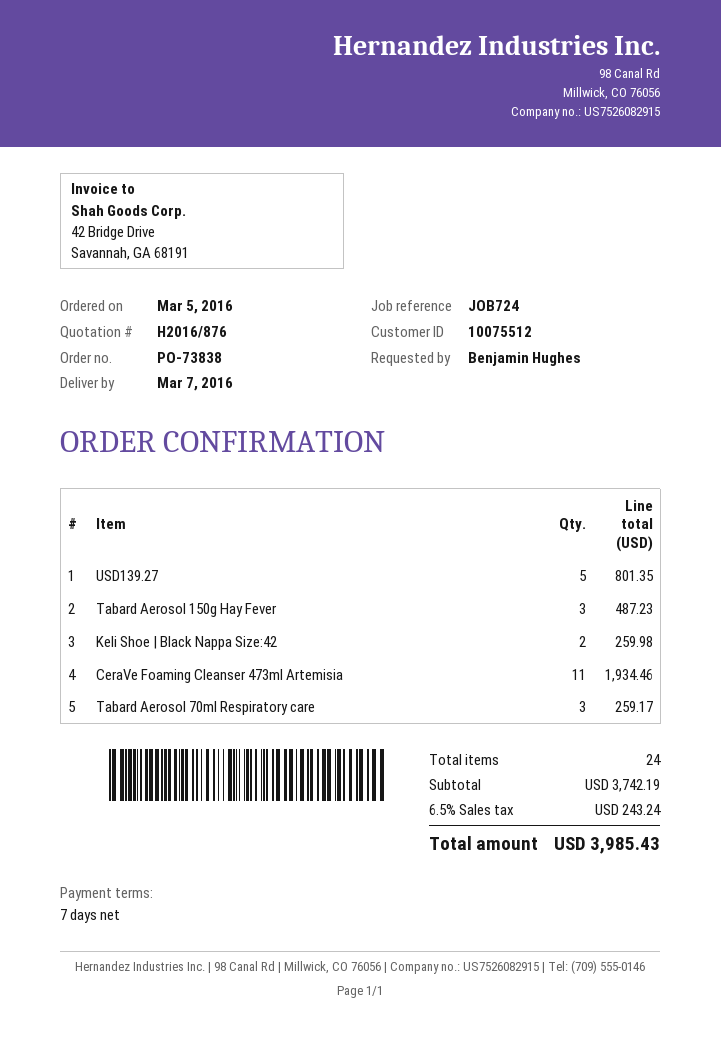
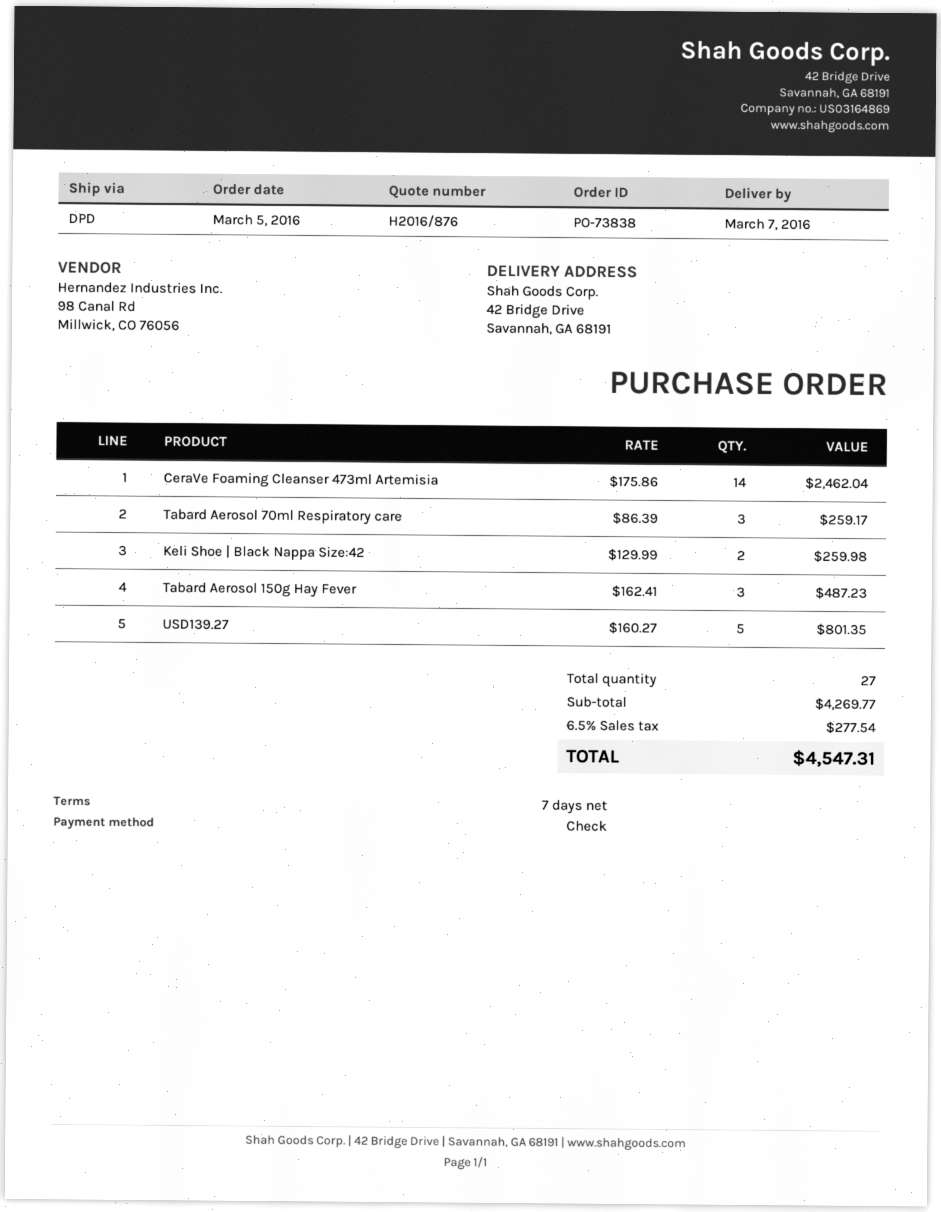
CeraVe Foaming Cleanser 473ml Artemisia: 11 for 1934.46 -> 14 for 2462.04
total quantity: 24 -> 27
subtotal: 3742.19 -> 4269.77
tax: 6.5% = 243.24 -> 6.5% = 277.54
total: 3985.43 -> 4547.31

